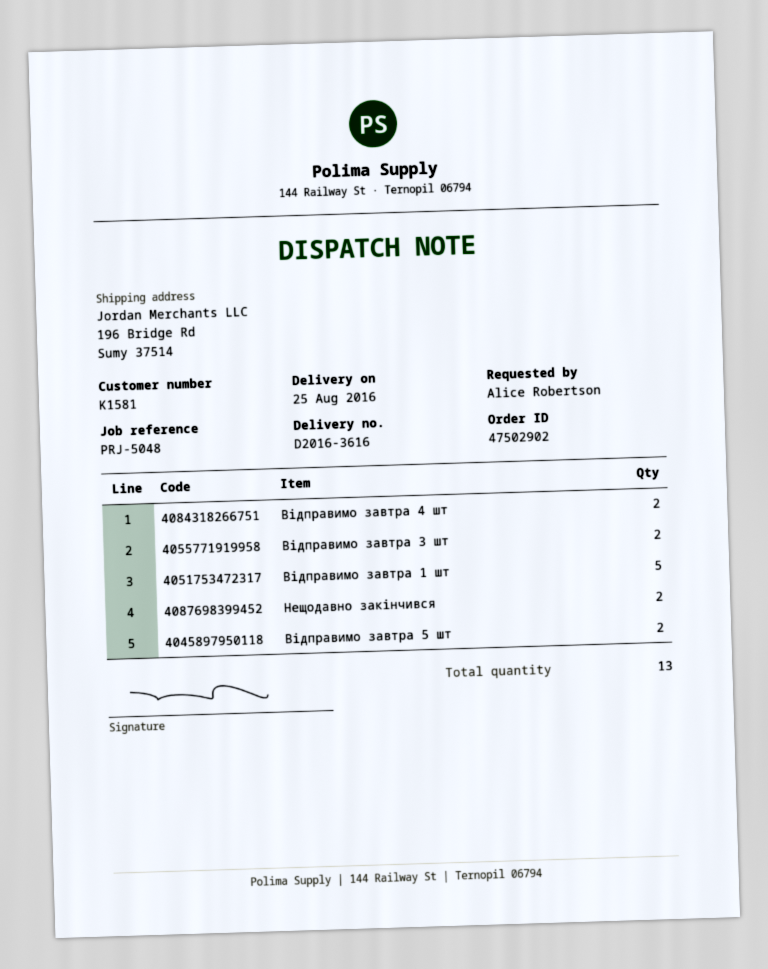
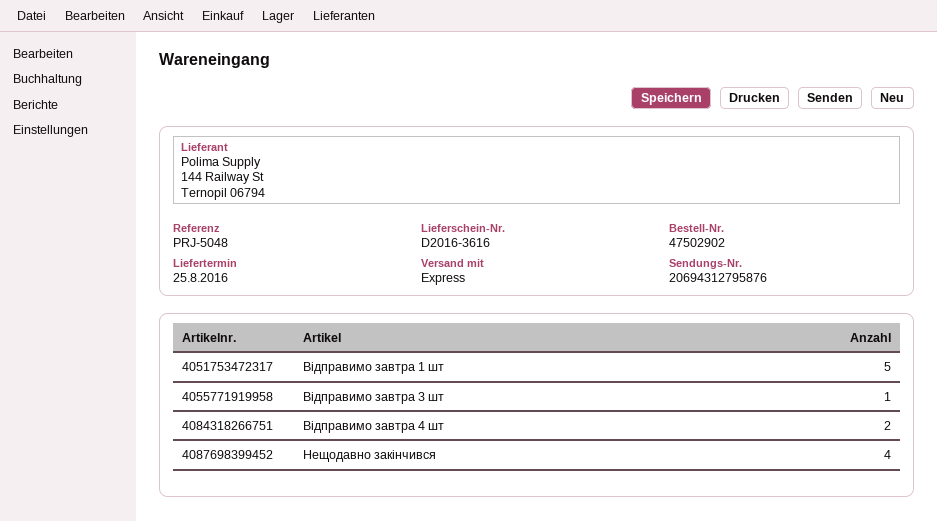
Відправимо завтра 3 шт: 2 -> 1
Нещодавно закінчився: 2 -> 4
Відправимо завтра 5 шт: 2 -> none

